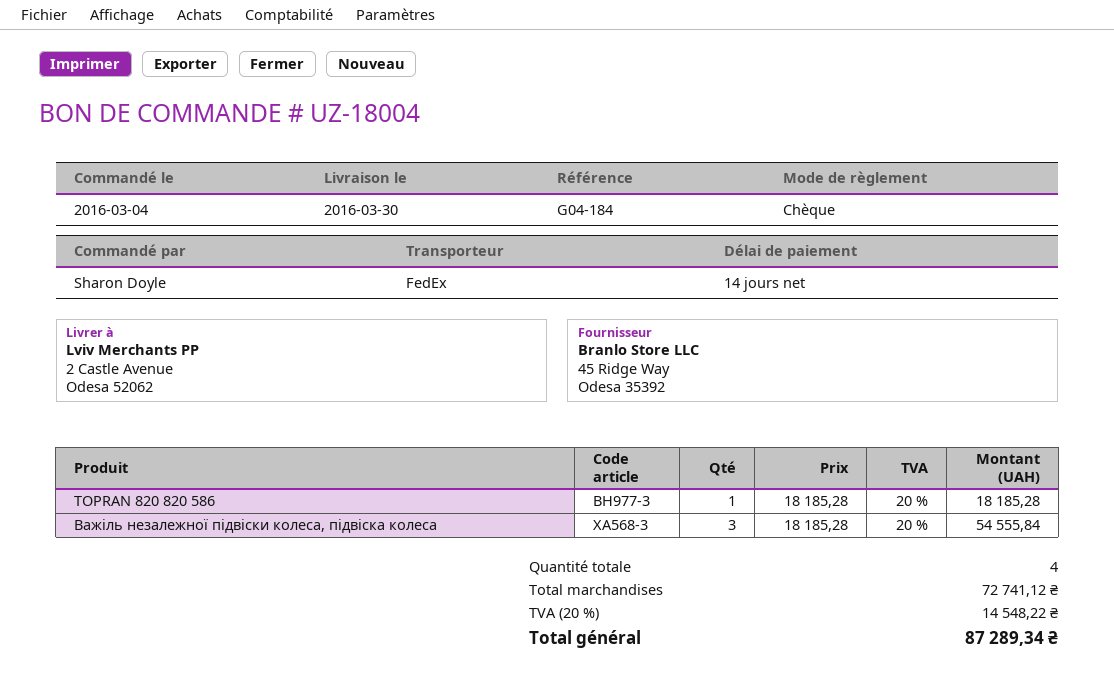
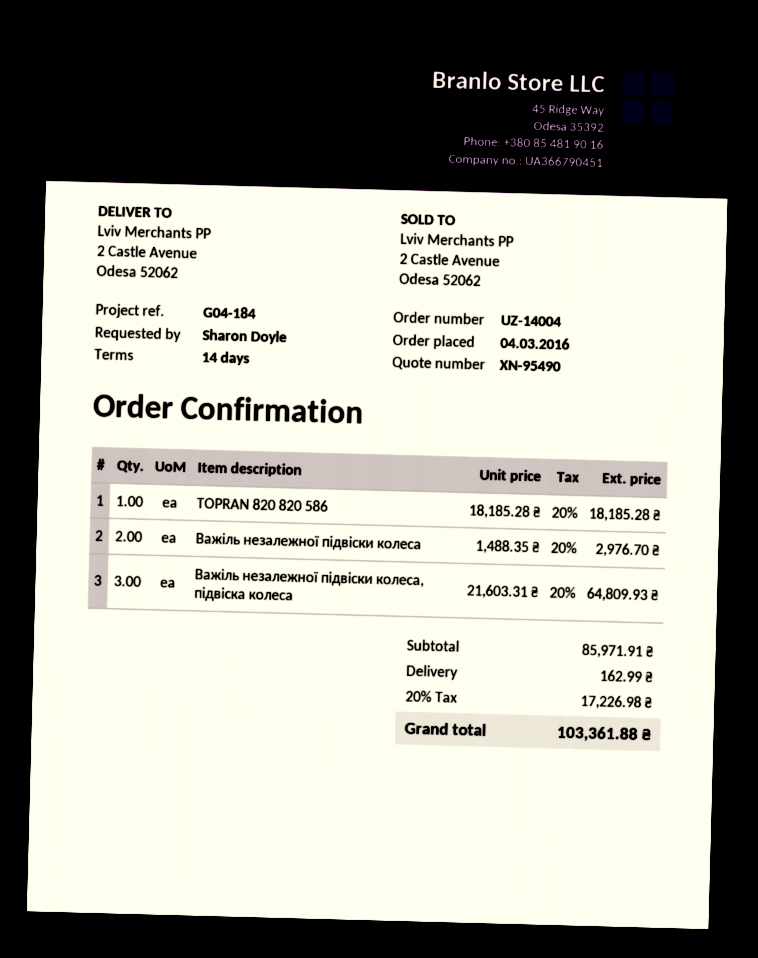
order number: UZ-18004 -> UZ-14004
Важіль незалежної підвіски колеса, підвіска колеса: 3 x 18185.28 = 54555.84 -> 3 x 21603.31 = 64809.93
Важіль незалежної підвіски колеса: none -> 2 x 1488.35 = 2976.70
subtotal: 72741.12 -> 85971.91
shipping: none -> 162.99
tax: 20% = 14548.22 -> 20% = 17226.98
total: 87289.34 -> 103361.88

